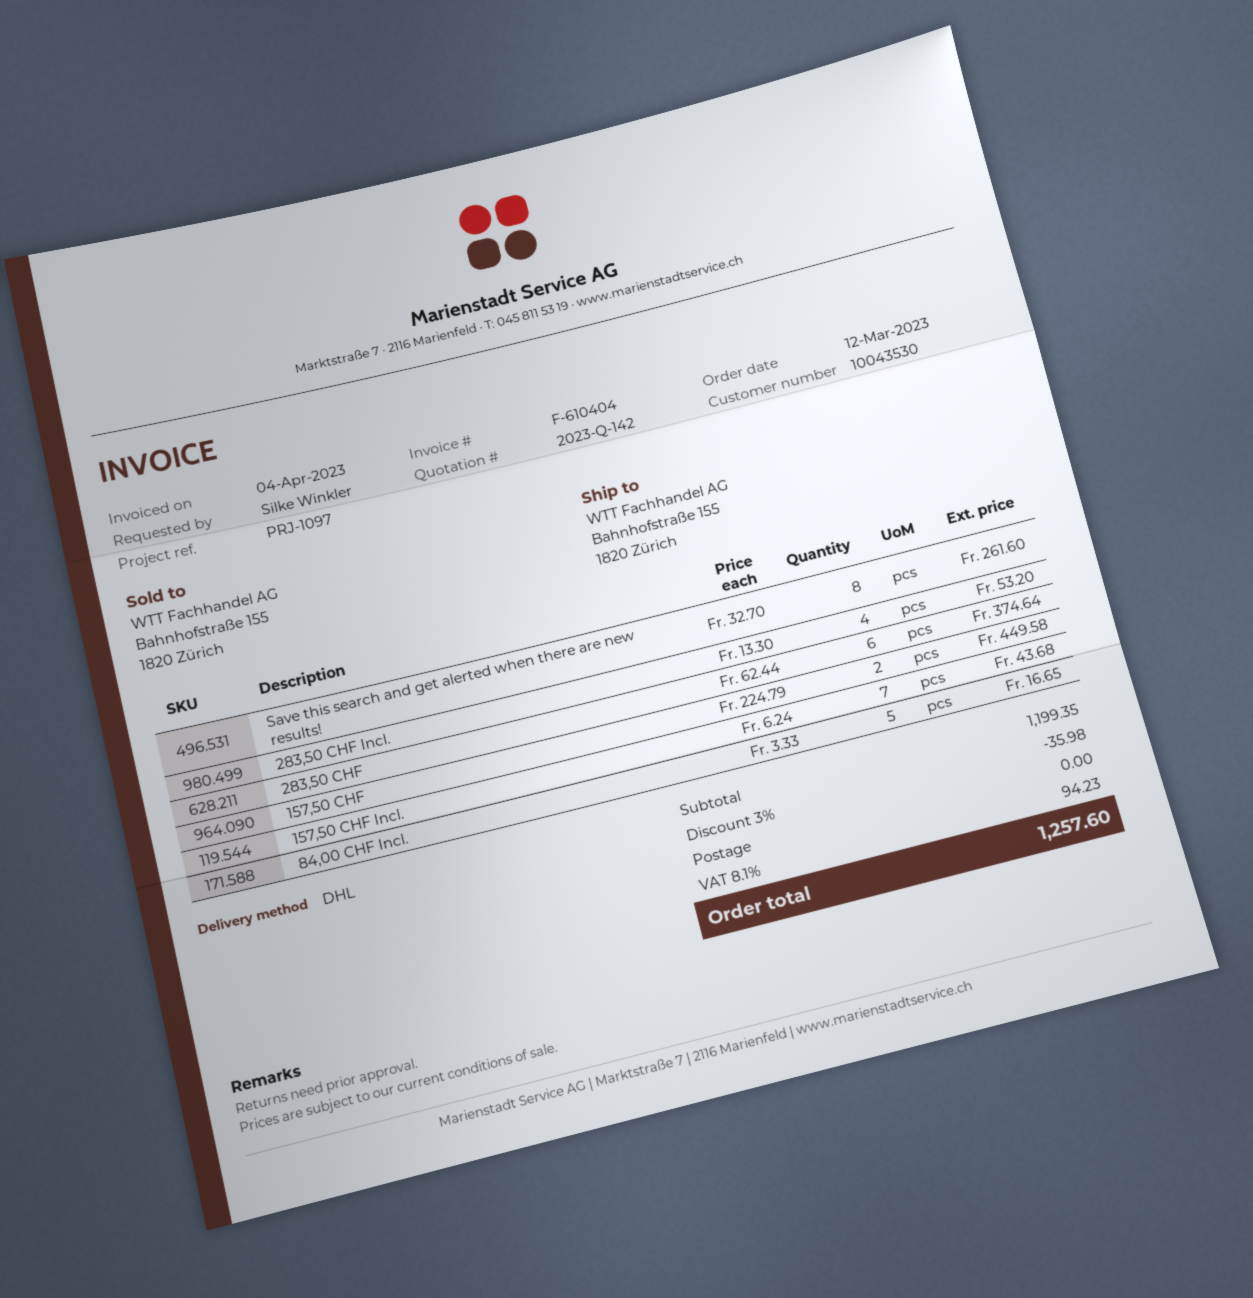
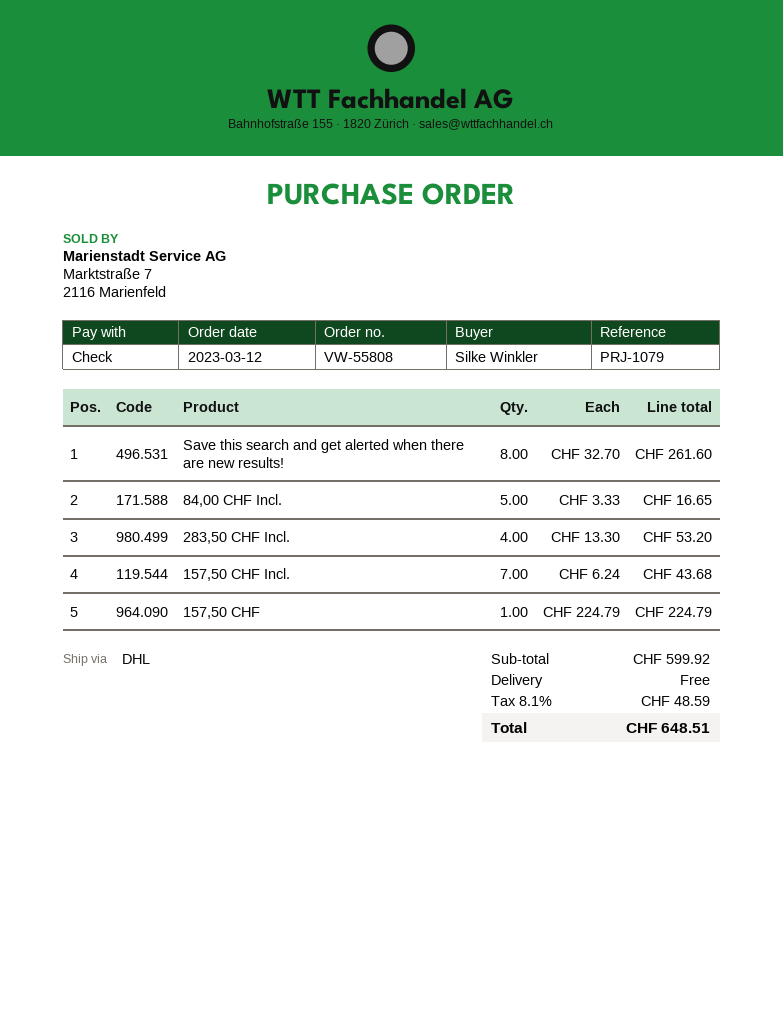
reference: PRJ-1097 -> PRJ-1079
283,50 CHF: 6 x 62.44 = 374.64 -> none
157,50 CHF: 2 x 224.79 = 449.58 -> 1 x 224.79 = 224.79
subtotal: 1199.35 -> 599.92
discount: 3% = 35.98 -> none
tax: 8.1% = 94.23 -> 8.1% = 48.59
total: 1257.60 -> 648.51

